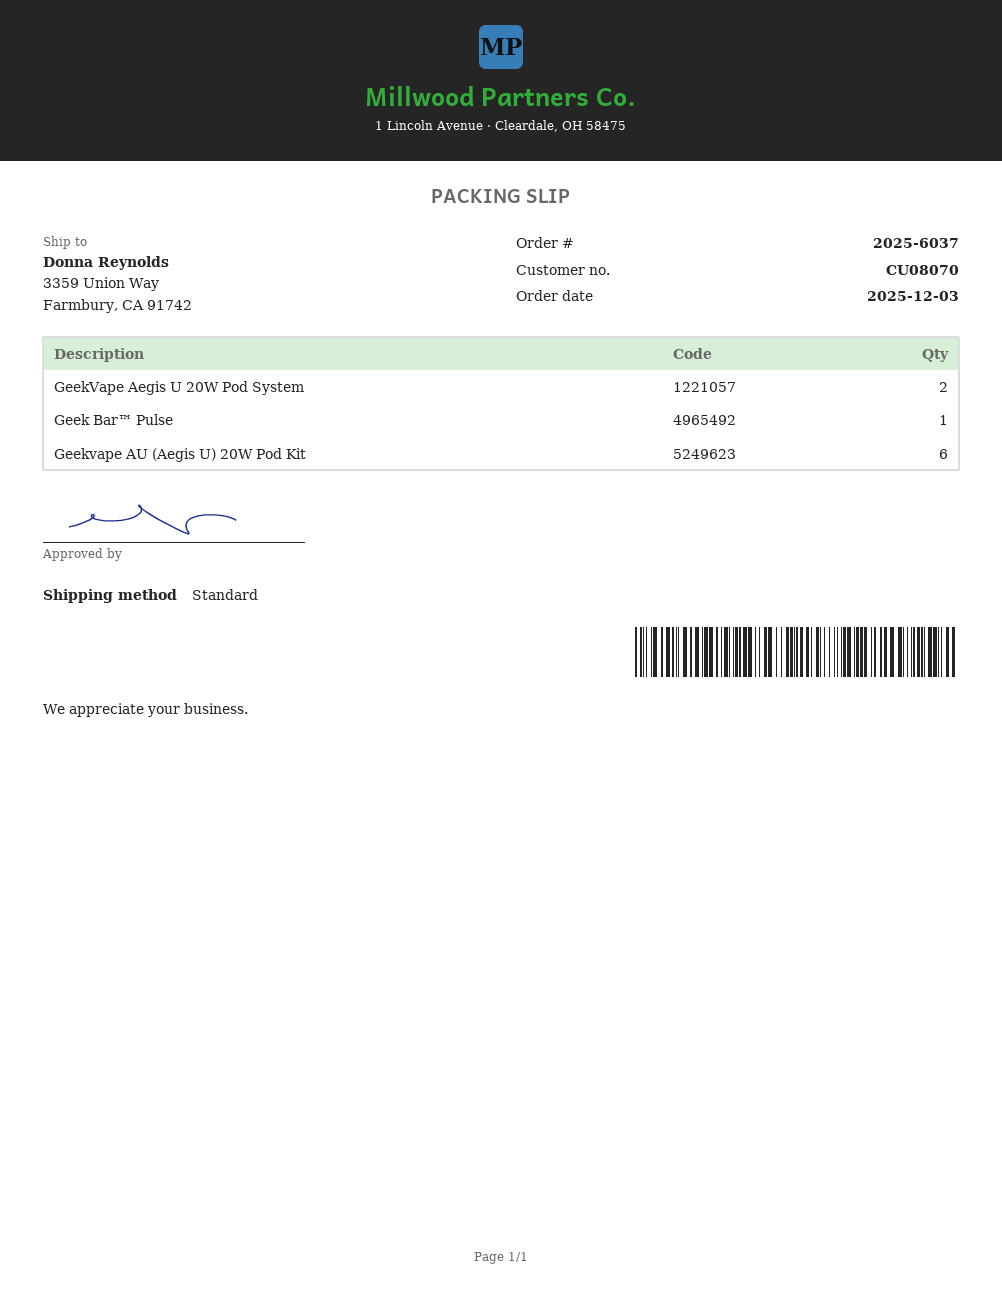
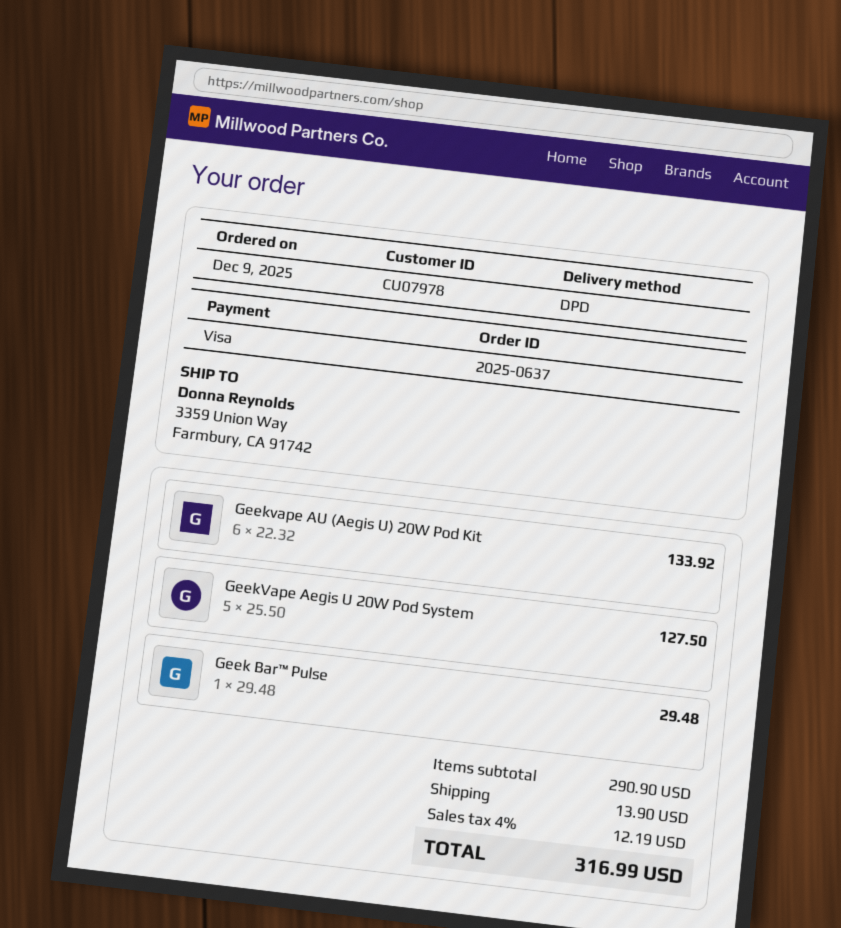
order number: 2025-6037 -> 2025-0637
order date: 2025-12-03 -> 2025-12-09
customer number: CU08070 -> CU07978
shipping method: standard -> DPD
GeekVape Aegis U 20W Pod System: 2 -> 5

